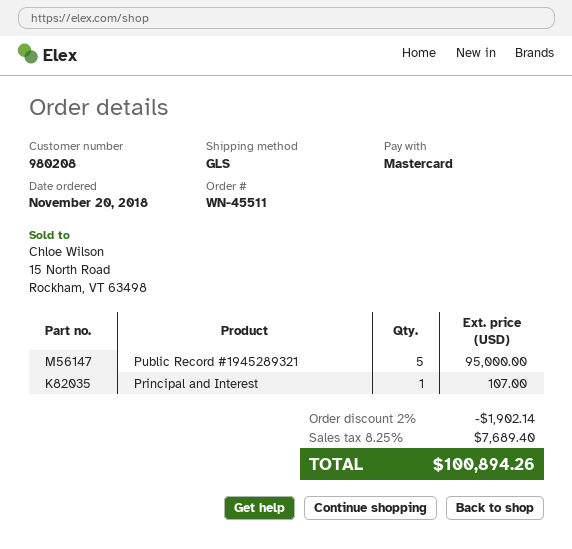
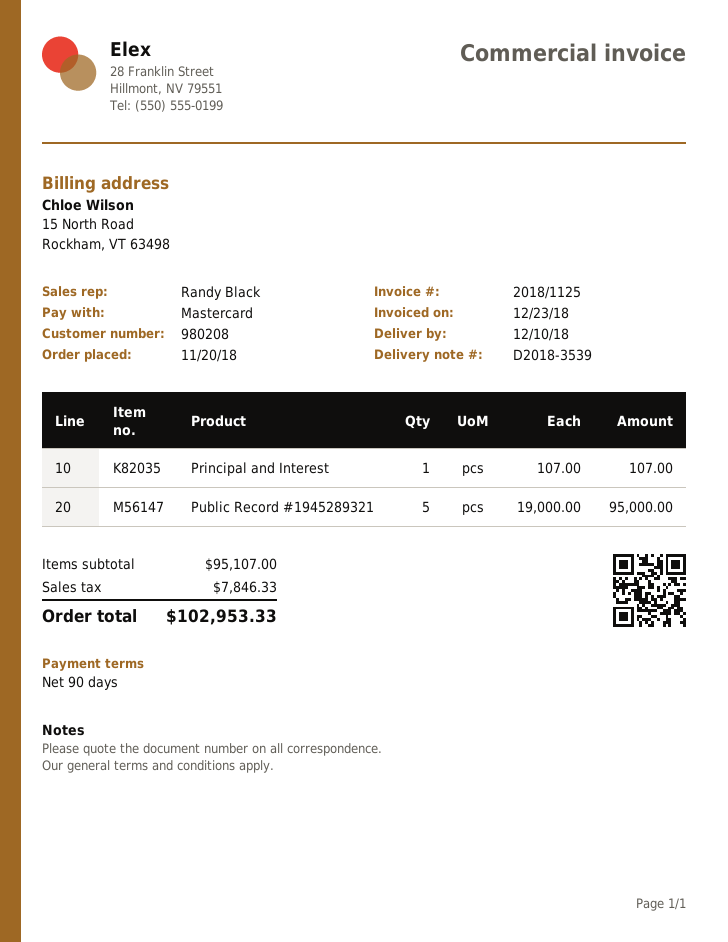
discount: 2% = 1902.14 -> none
tax: 7689.40 -> 7846.33
total: 100894.26 -> 102953.33

